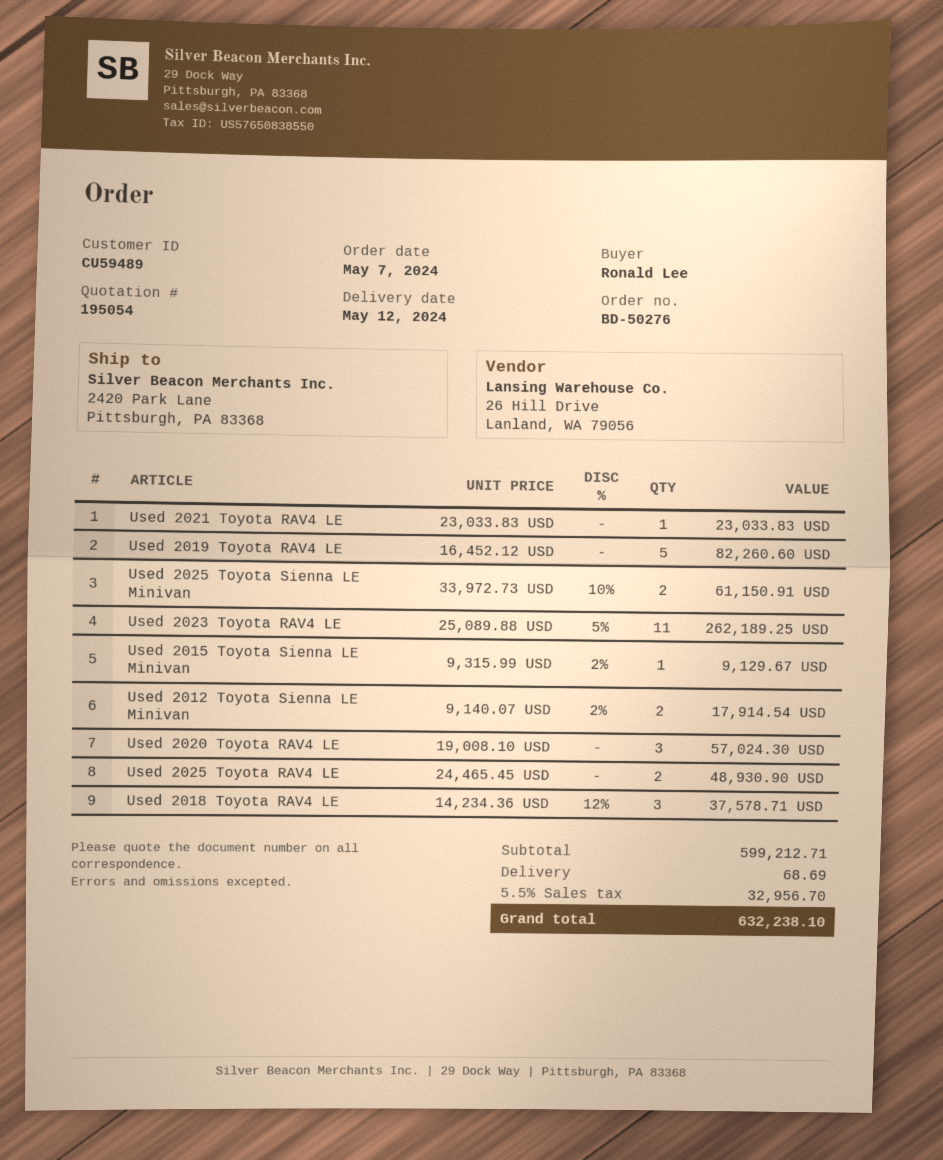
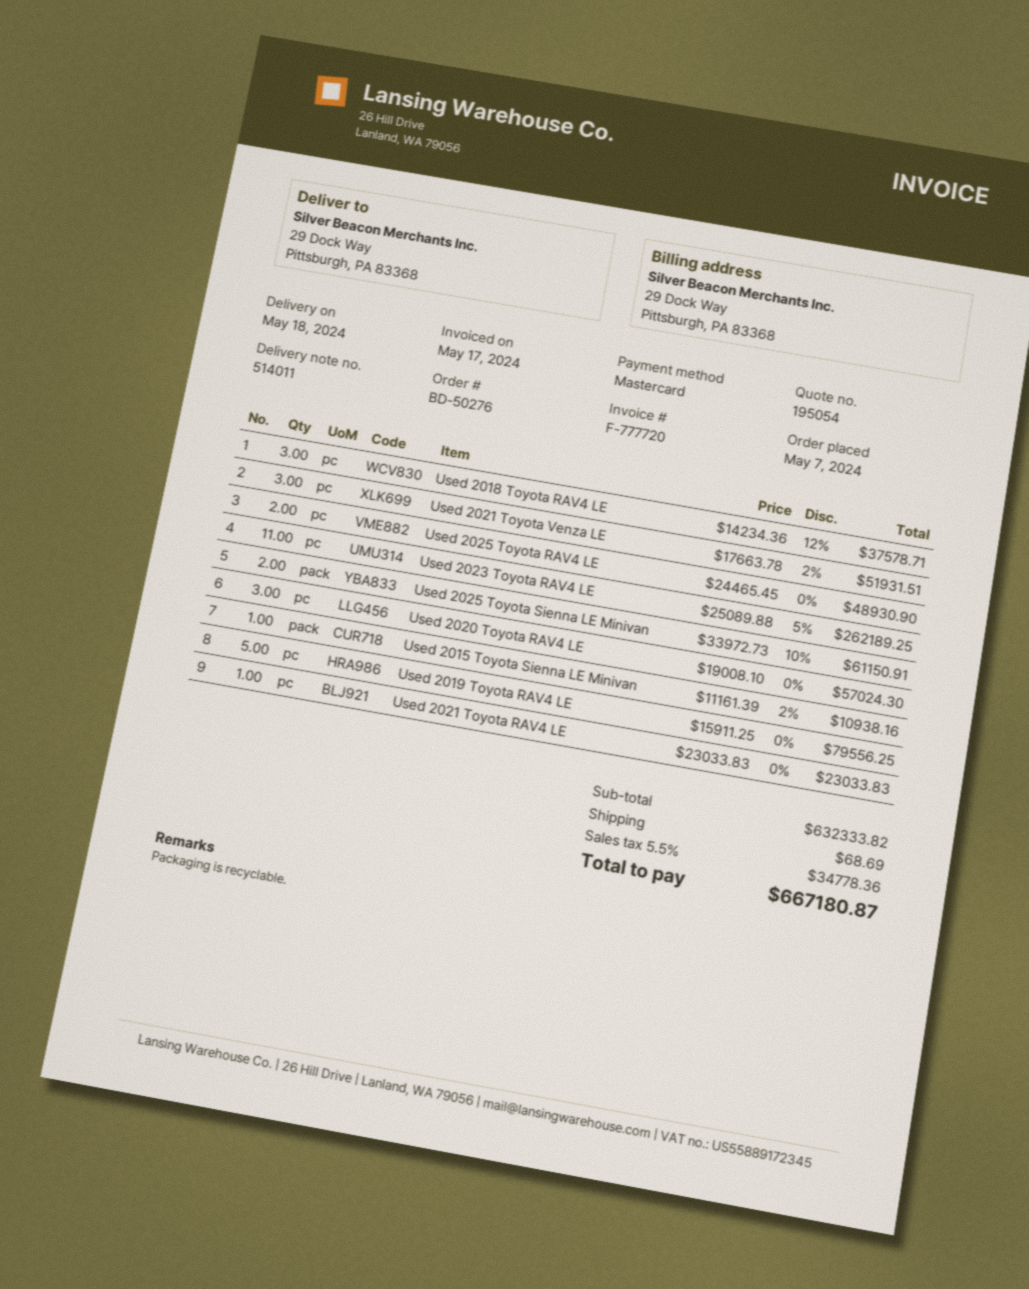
delivery date: 2024-05-12 -> 2024-05-18
ship to: 2420 Park Lane, Pittsburgh, PA 83368 -> 29 Dock Way, Pittsburgh, PA 83368
Used 2019 Toyota RAV4 LE: 5 x 16452.12 = 82260.60 -> 5 x 15911.25 = 79556.25
Used 2015 Toyota Sienna LE Minivan: 1 x 9315.99 - 2% = 9129.67 -> 1 x 11161.39 - 2% = 10938.16
Used 2012 Toyota Sienna LE Minivan: 2 x 9140.07 - 2% = 17914.54 -> none
Used 2021 Toyota Venza LE: none -> 3 x 17663.78 - 2% = 51931.51
subtotal: 599212.71 -> 632333.82
tax: 5.5% = 32956.70 -> 5.5% = 34778.36
total: 632238.10 -> 667180.87

